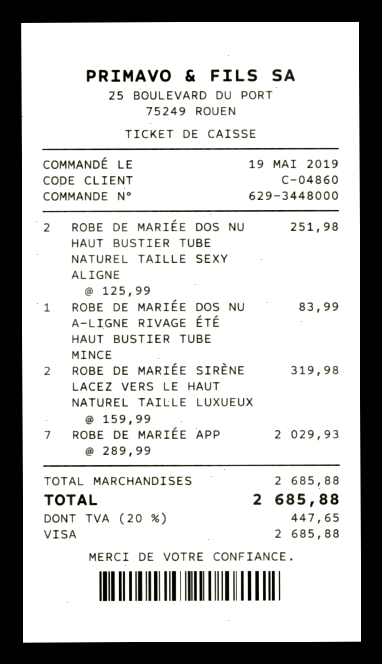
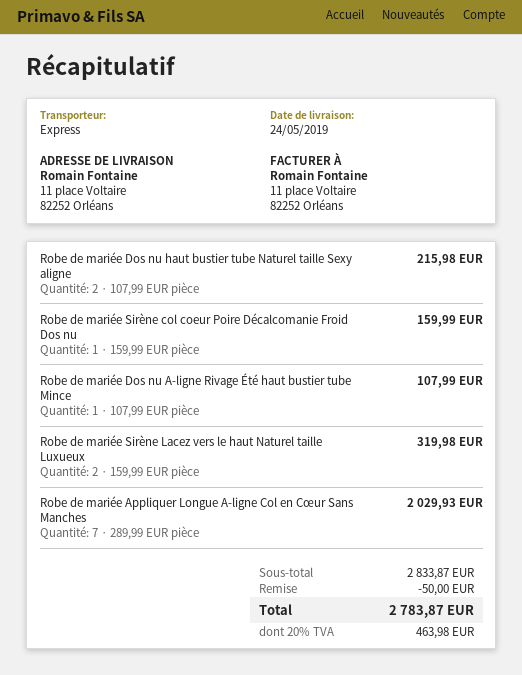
ROBE DE MARIÉE DOS NU HAUT BUSTIER TUBE NATUREL TAILLE SEXY ALIGNE: 2 x 125.99 = 251.98 -> 2 x 107.99 = 215.98
ROBE DE MARIÉE DOS NU A-LIGNE RIVAGE ÉTÉ HAUT BUSTIER TUBE MINCE: 1 x 83.99 = 83.99 -> 1 x 107.99 = 107.99
Robe de mariée Sirène col coeur Poire Décalcomanie Froid Dos nu: none -> 1 x 159.99 = 159.99
subtotal: 2685.88 -> 2833.87
discount: none -> 50.00
tax: 20% = 447.65 -> 20% = 463.98
total: 2685.88 -> 2783.87

